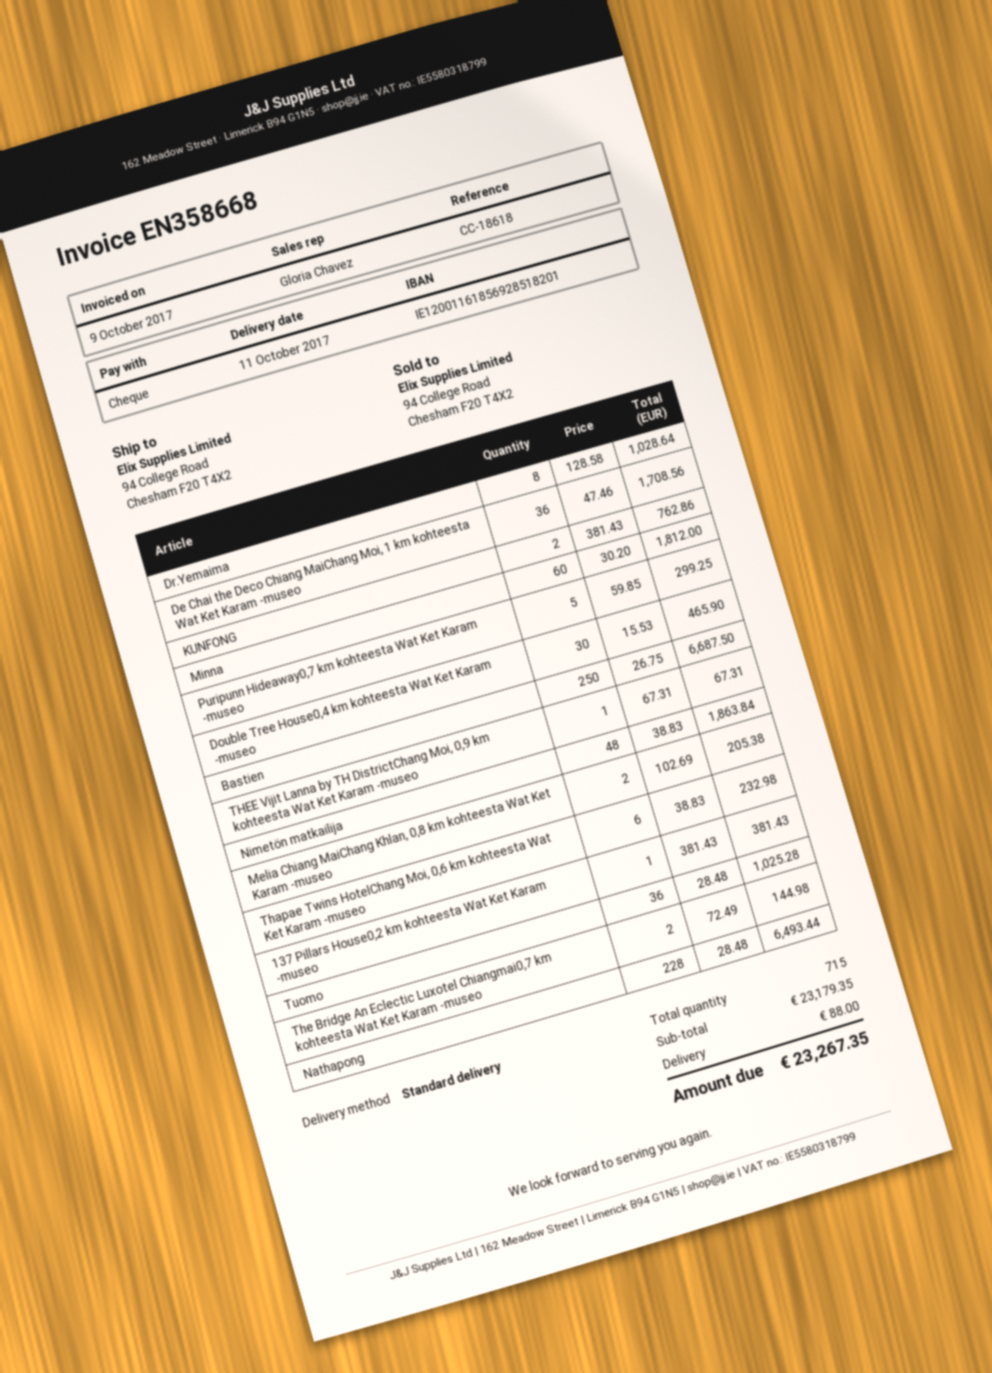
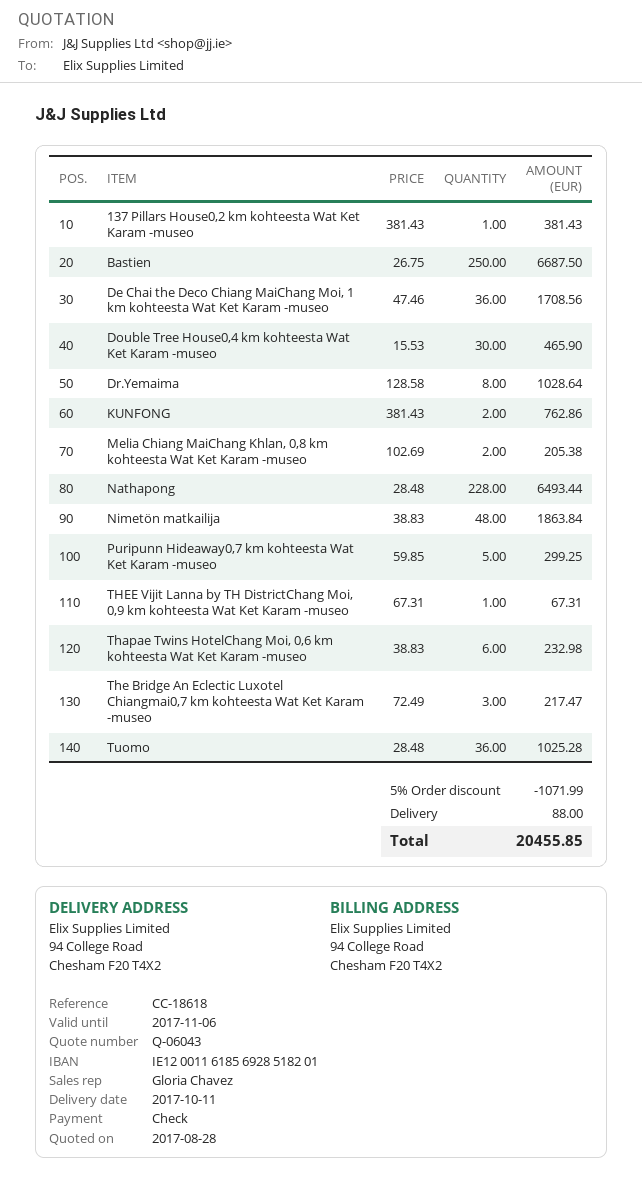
Minna: 60 x 30.20 = 1812.00 -> none
The Bridge An Eclectic Luxotel Chiangmai0,7 km kohteesta Wat Ket Karam -museo: 2 x 72.49 = 144.98 -> 3 x 72.49 = 217.47
discount: none -> 5% = 1071.99
total: 23267.35 -> 20455.85

